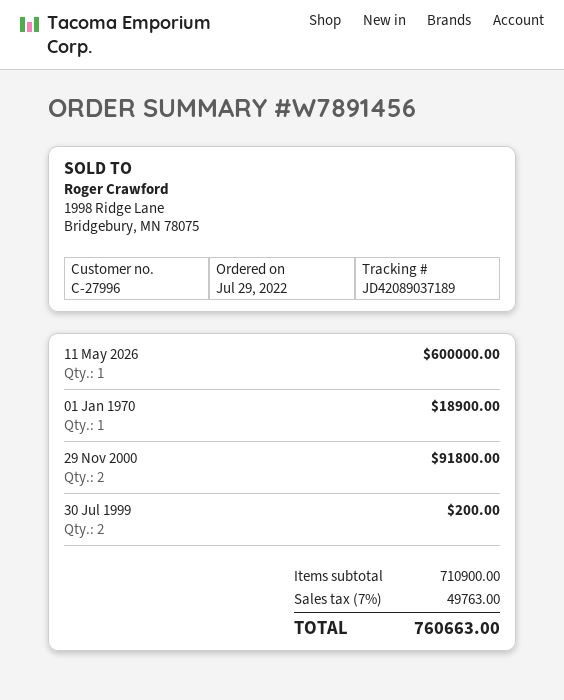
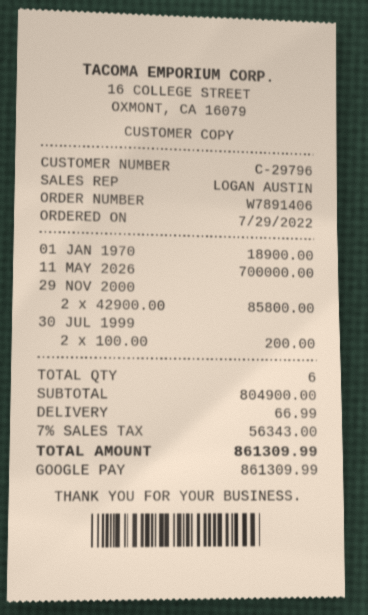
order number: W7891456 -> W7891406
customer number: C-27996 -> C-29796
11 May 2026: 1 for 600000.00 -> 1 for 700000.00
29 Nov 2000: 2 for 91800.00 -> 2 for 85800.00
subtotal: 710900.00 -> 804900.00
shipping: none -> 66.99
tax: 7% = 49763.00 -> 7% = 56343.00
total: 760663.00 -> 861309.99

